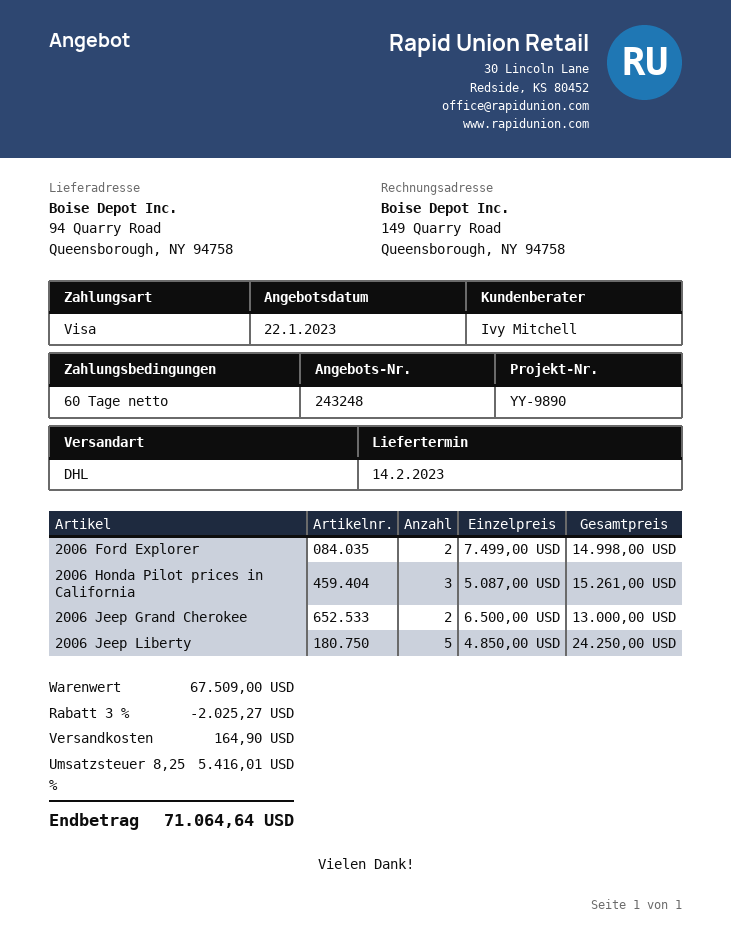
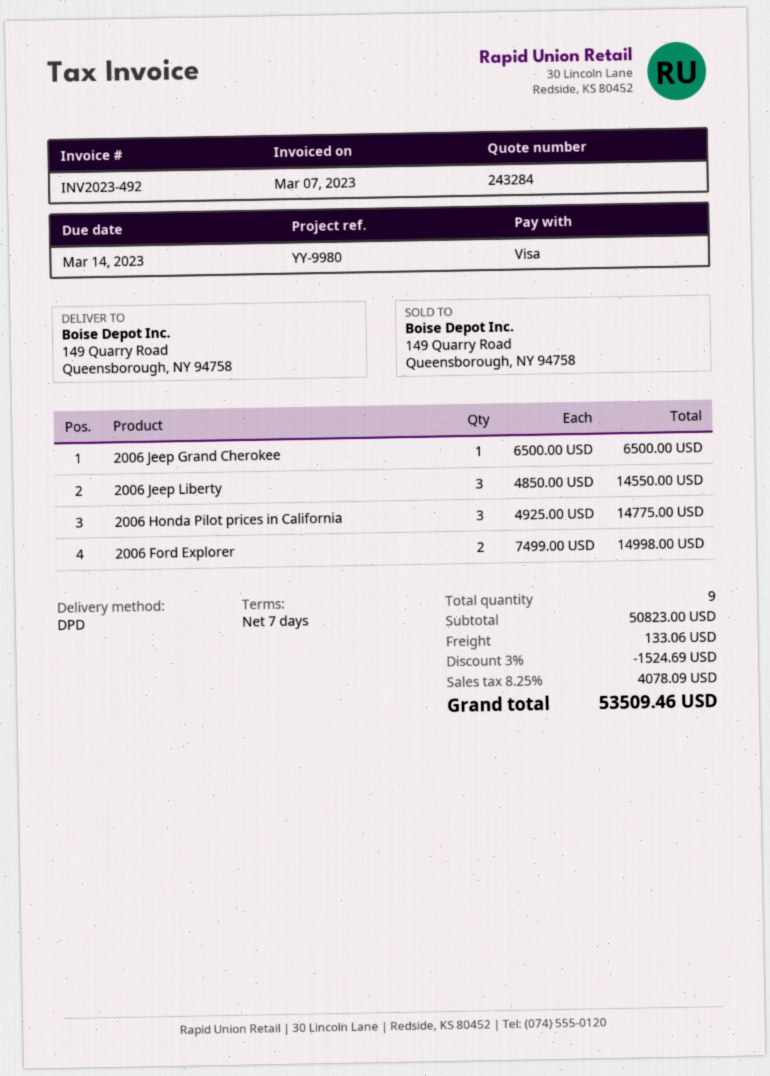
quote number: 243248 -> 243284
payment terms: 60 days -> 7 days
reference: YY-9890 -> YY-9980
shipping method: DHL -> DPD
ship to: 94 Quarry Road, Queensborough, NY 94758 -> 149 Quarry Road, Queensborough, NY 94758
2006 Honda Pilot prices in California: 3 x 5087.00 = 15261.00 -> 3 x 4925.00 = 14775.00
2006 Jeep Grand Cherokee: 2 x 6500.00 = 13000.00 -> 1 x 6500.00 = 6500.00
2006 Jeep Liberty: 5 x 4850.00 = 24250.00 -> 3 x 4850.00 = 14550.00
subtotal: 67509.00 -> 50823.00
discount: 3% = 2025.27 -> 3% = 1524.69
shipping: 164.90 -> 133.06
tax: 8.25% = 5416.01 -> 8.25% = 4078.09
total: 71064.64 -> 53509.46

